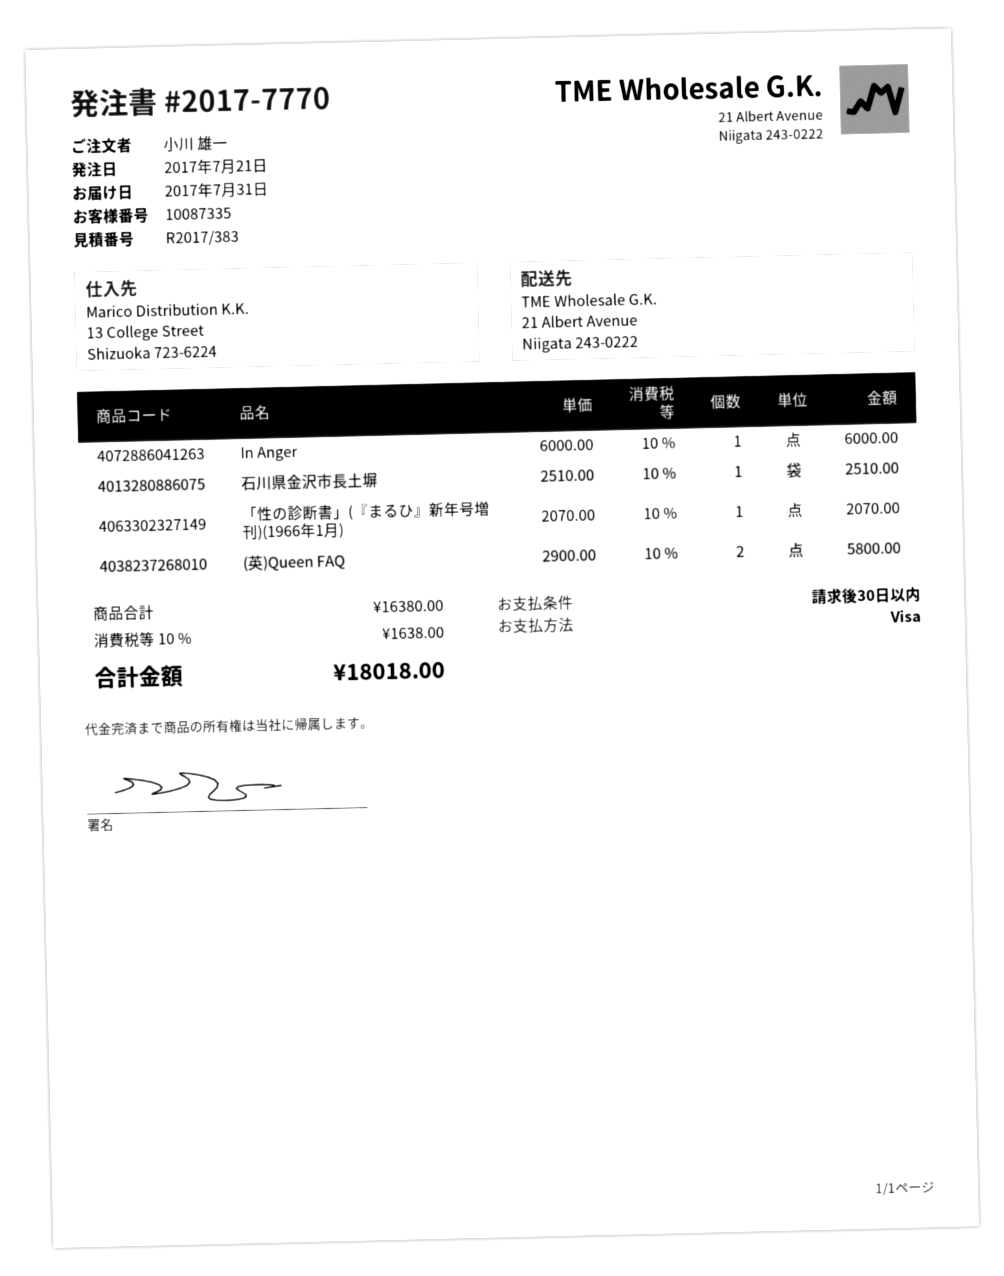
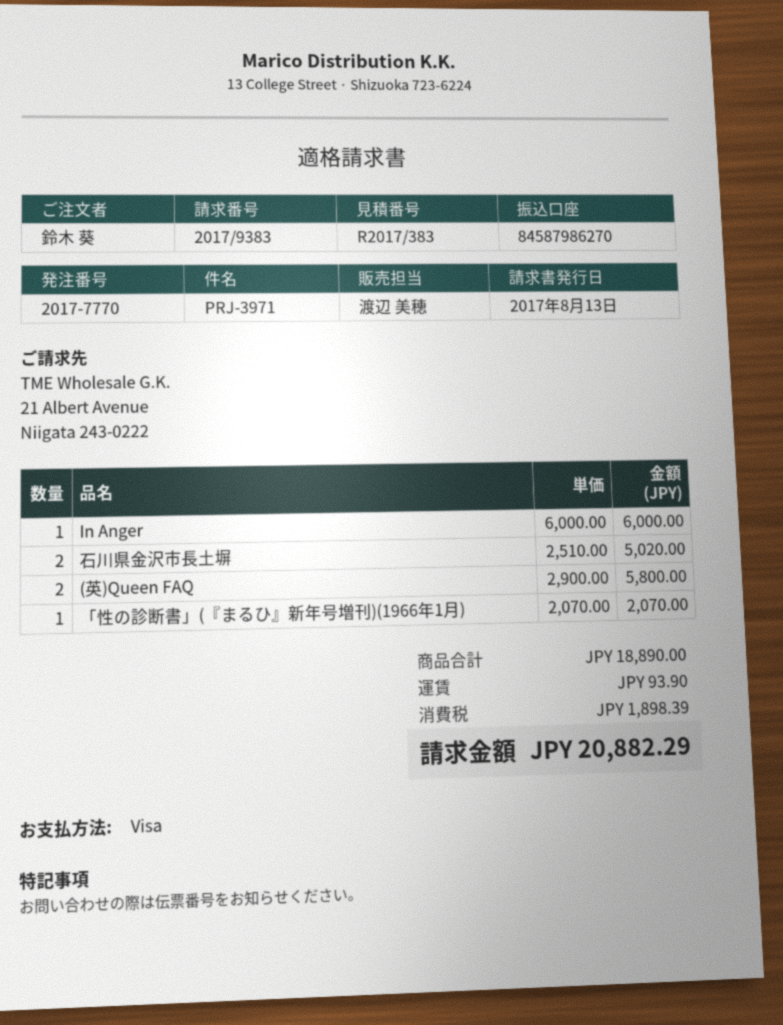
ordered by: 小川 雄一 -> 鈴木 葵
石川県金沢市長土塀: 1 x 2510.00 = 2510.00 -> 2 x 2510.00 = 5020.00
subtotal: 16380.00 -> 18890.00
shipping: none -> 93.90
tax: 1638.00 -> 1898.39
total: 18018.00 -> 20882.29

